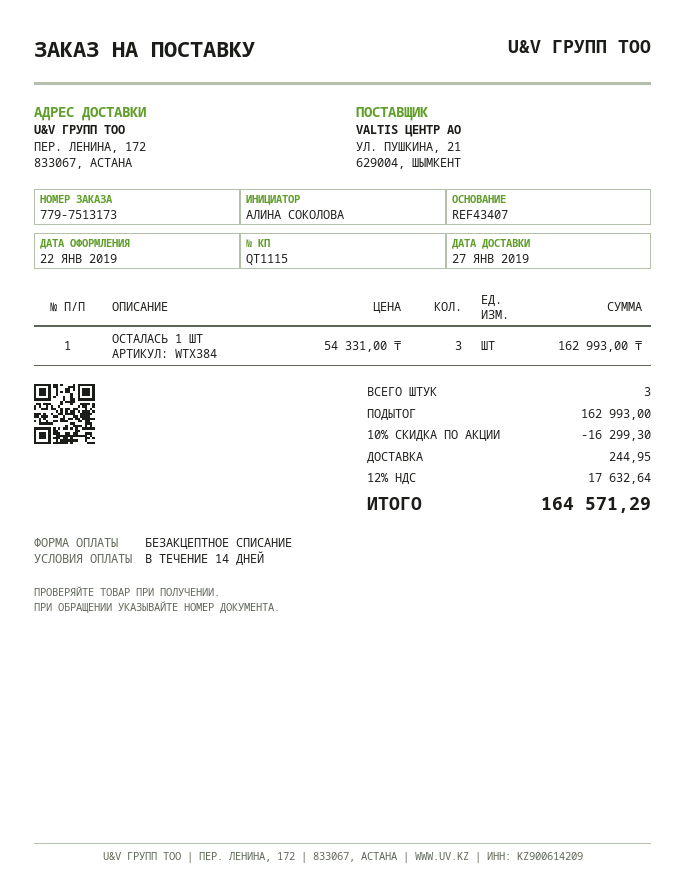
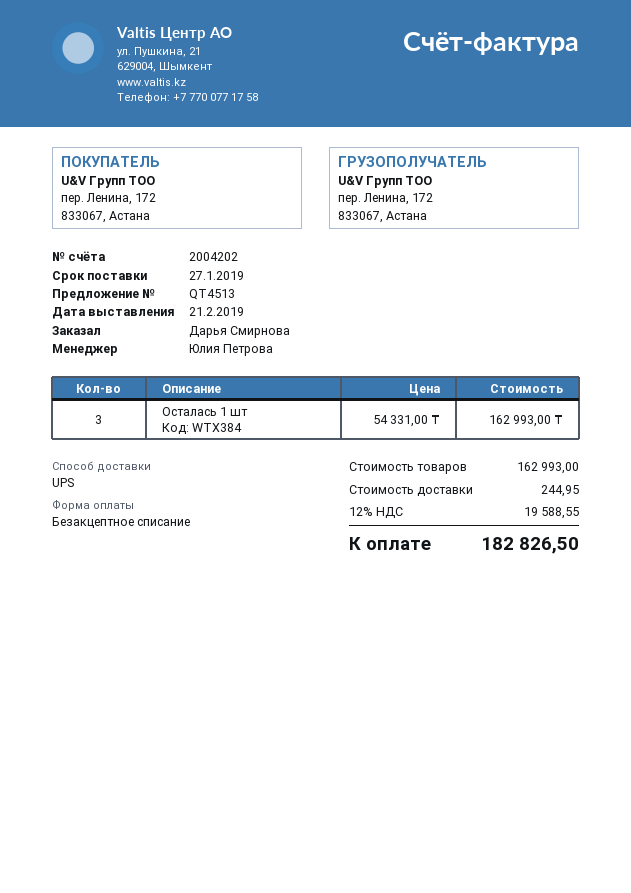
quote number: QT1115 -> QT4513
ordered by: АЛИНА СОКОЛОВА -> Дарья Смирнова
discount: 10% = 16299.30 -> none
tax: 12% = 17632.64 -> 12% = 19588.55
total: 164571.29 -> 182826.50

